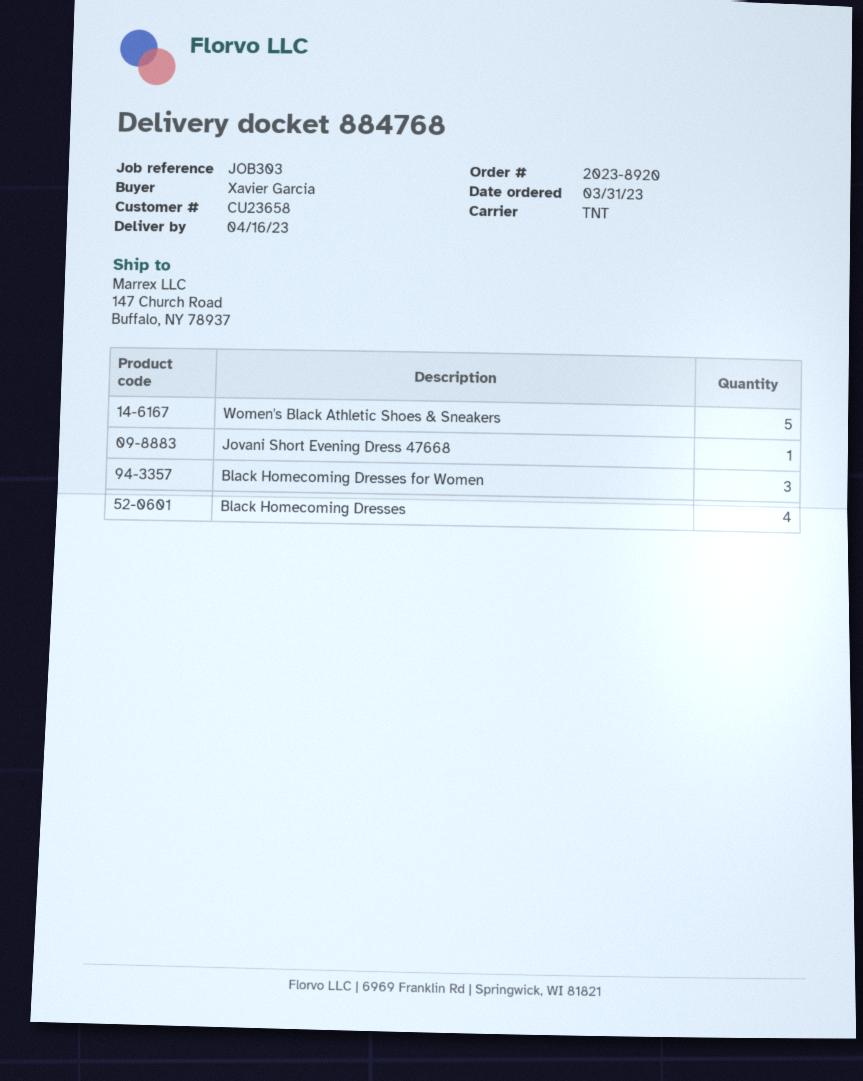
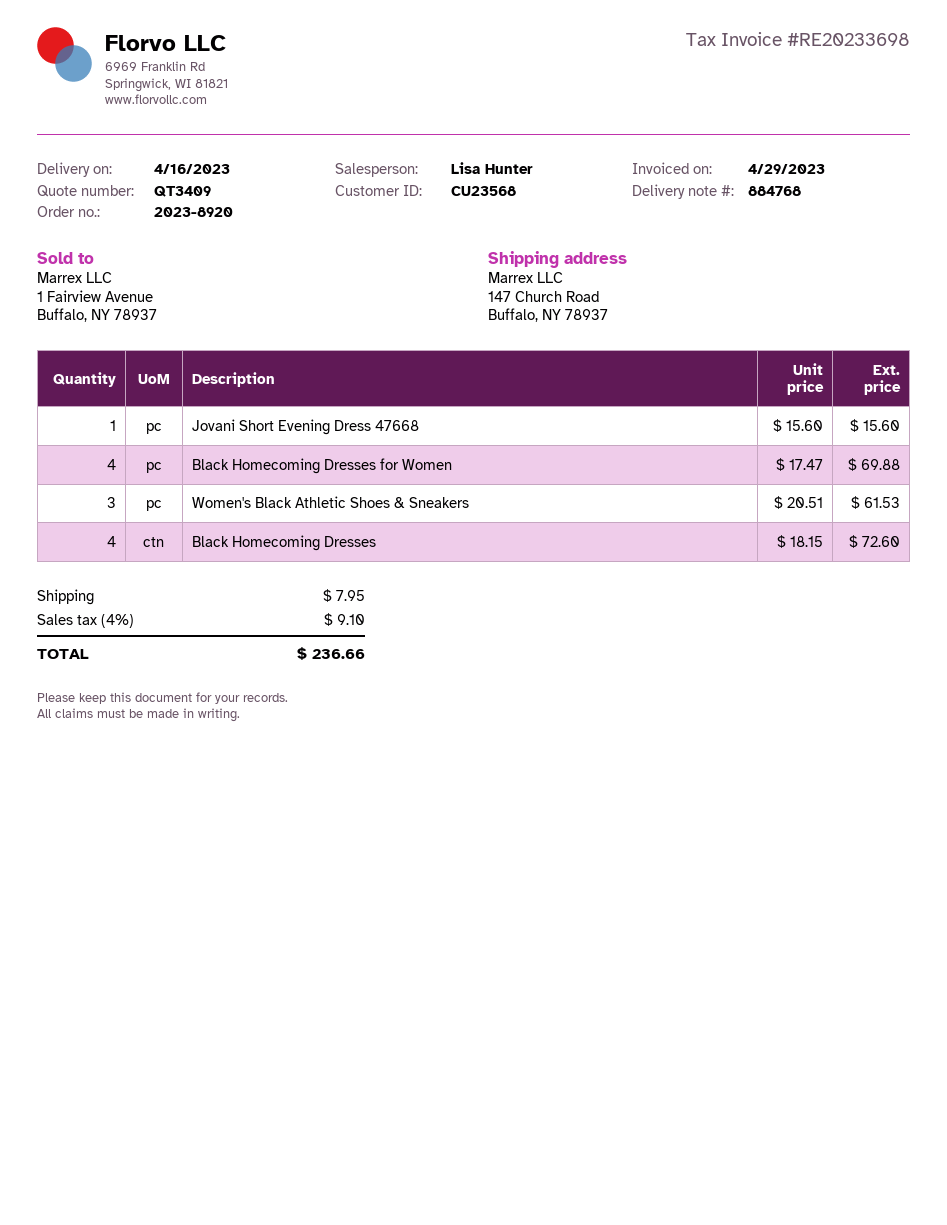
customer number: CU23658 -> CU23568
Women's Black Athletic Shoes & Sneakers: 5 -> 3
Black Homecoming Dresses for Women: 3 -> 4

